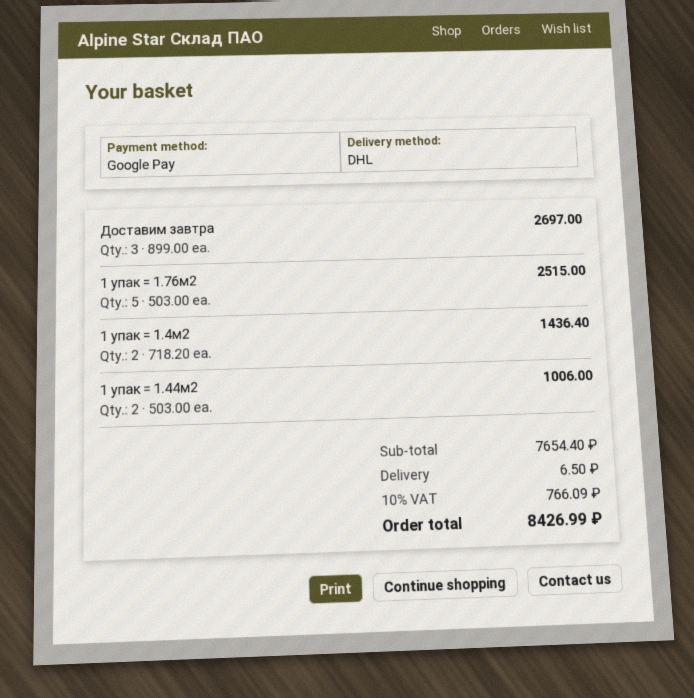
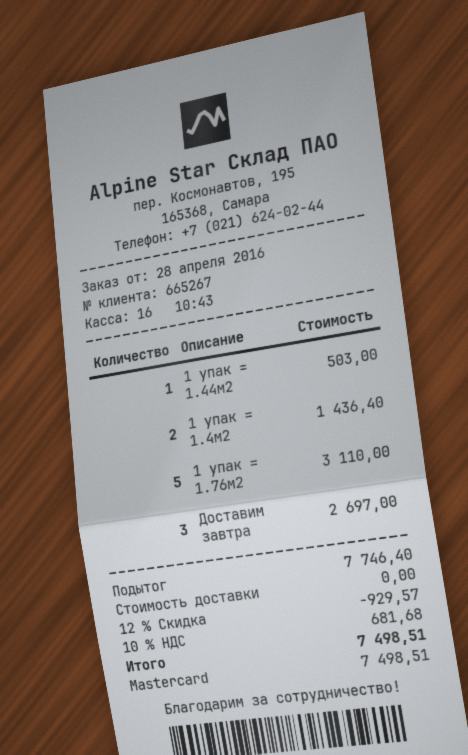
payment method: Google Pay -> Mastercard
1 упак = 1.76м2: 5 for 2515.00 -> 5 for 3110.00
1 упак = 1.44м2: 2 for 1006.00 -> 1 for 503.00
subtotal: 7654.40 -> 7746.40
discount: none -> 12% = 929.57
shipping: 6.50 -> 0.00
tax: 10% = 766.09 -> 10% = 681.68
total: 8426.99 -> 7498.51

